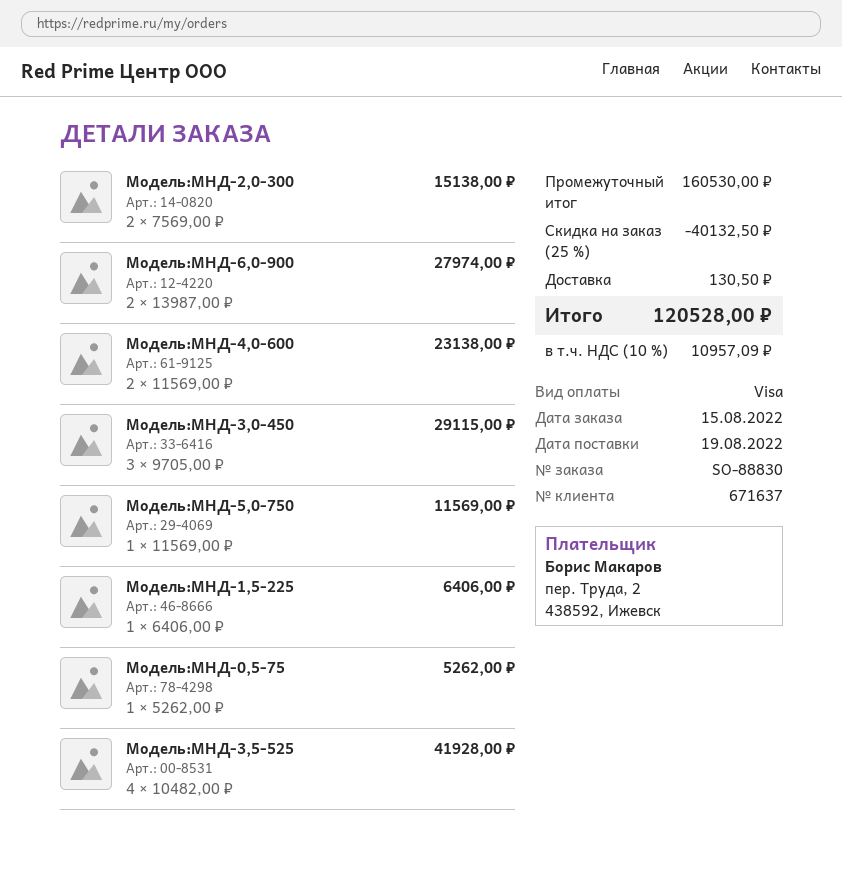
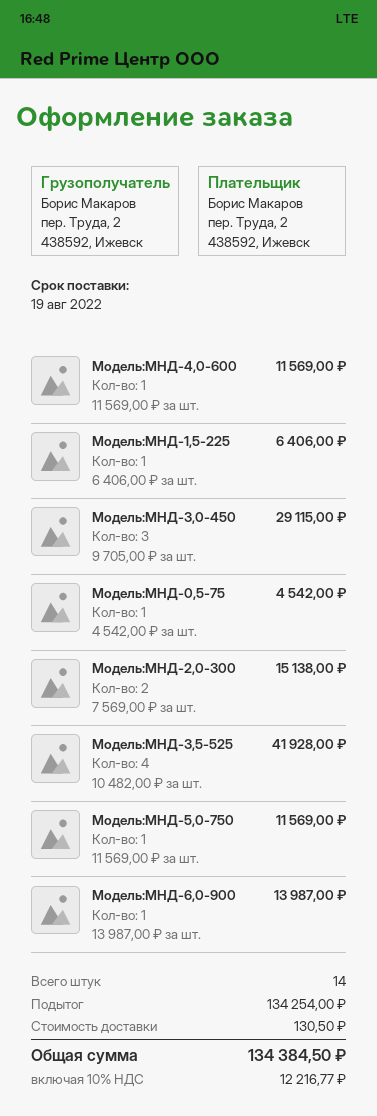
Модель:МНД-6,0-900: 2 x 13987.00 = 27974.00 -> 1 x 13987.00 = 13987.00
Модель:МНД-4,0-600: 2 x 11569.00 = 23138.00 -> 1 x 11569.00 = 11569.00
Модель:МНД-0,5-75: 1 x 5262.00 = 5262.00 -> 1 x 4542.00 = 4542.00
subtotal: 160530.00 -> 134254.00
discount: 25% = 40132.50 -> none
tax: 10% = 10957.09 -> 10% = 12216.77
total: 120528.00 -> 134384.50

